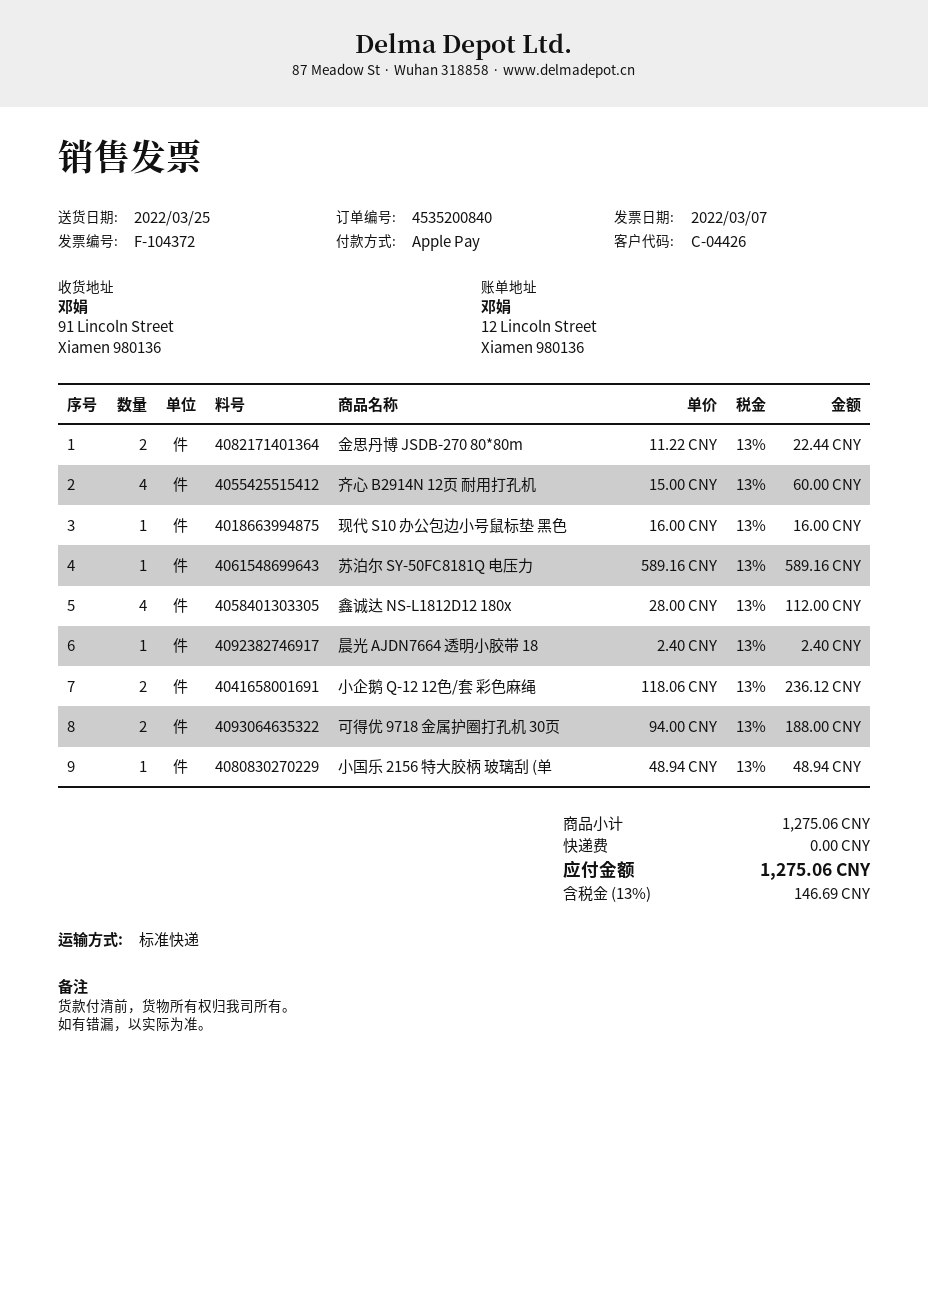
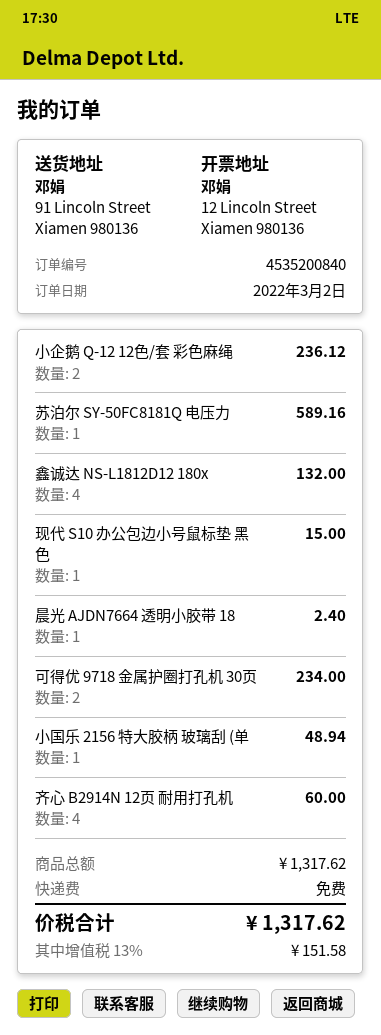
金思丹博 JSDB-270 80*80m: 2 for 22.44 -> none
现代 S10 办公包边小号鼠标垫 黑色: 1 for 16.00 -> 1 for 15.00
鑫诚达 NS-L1812D12 180x: 4 for 112.00 -> 4 for 132.00
可得优 9718 金属护圈打孔机 30页: 2 for 188.00 -> 2 for 234.00
subtotal: 1275.06 -> 1317.62
tax: 13% = 146.69 -> 13% = 151.58
total: 1275.06 -> 1317.62

